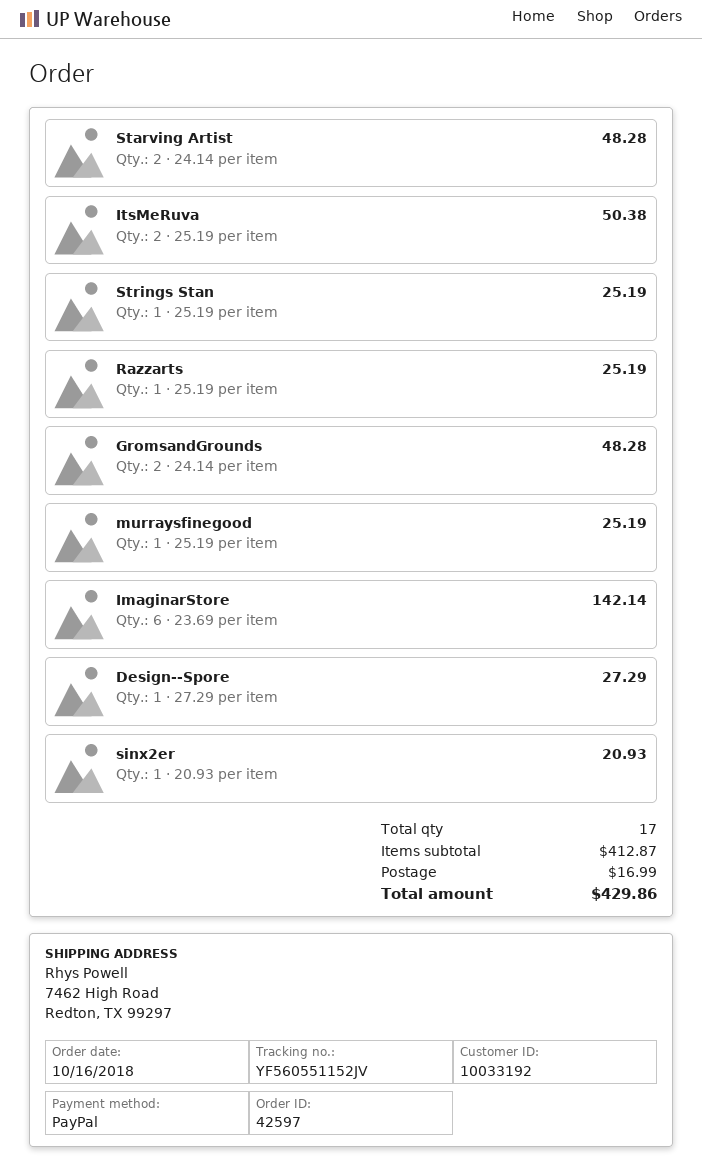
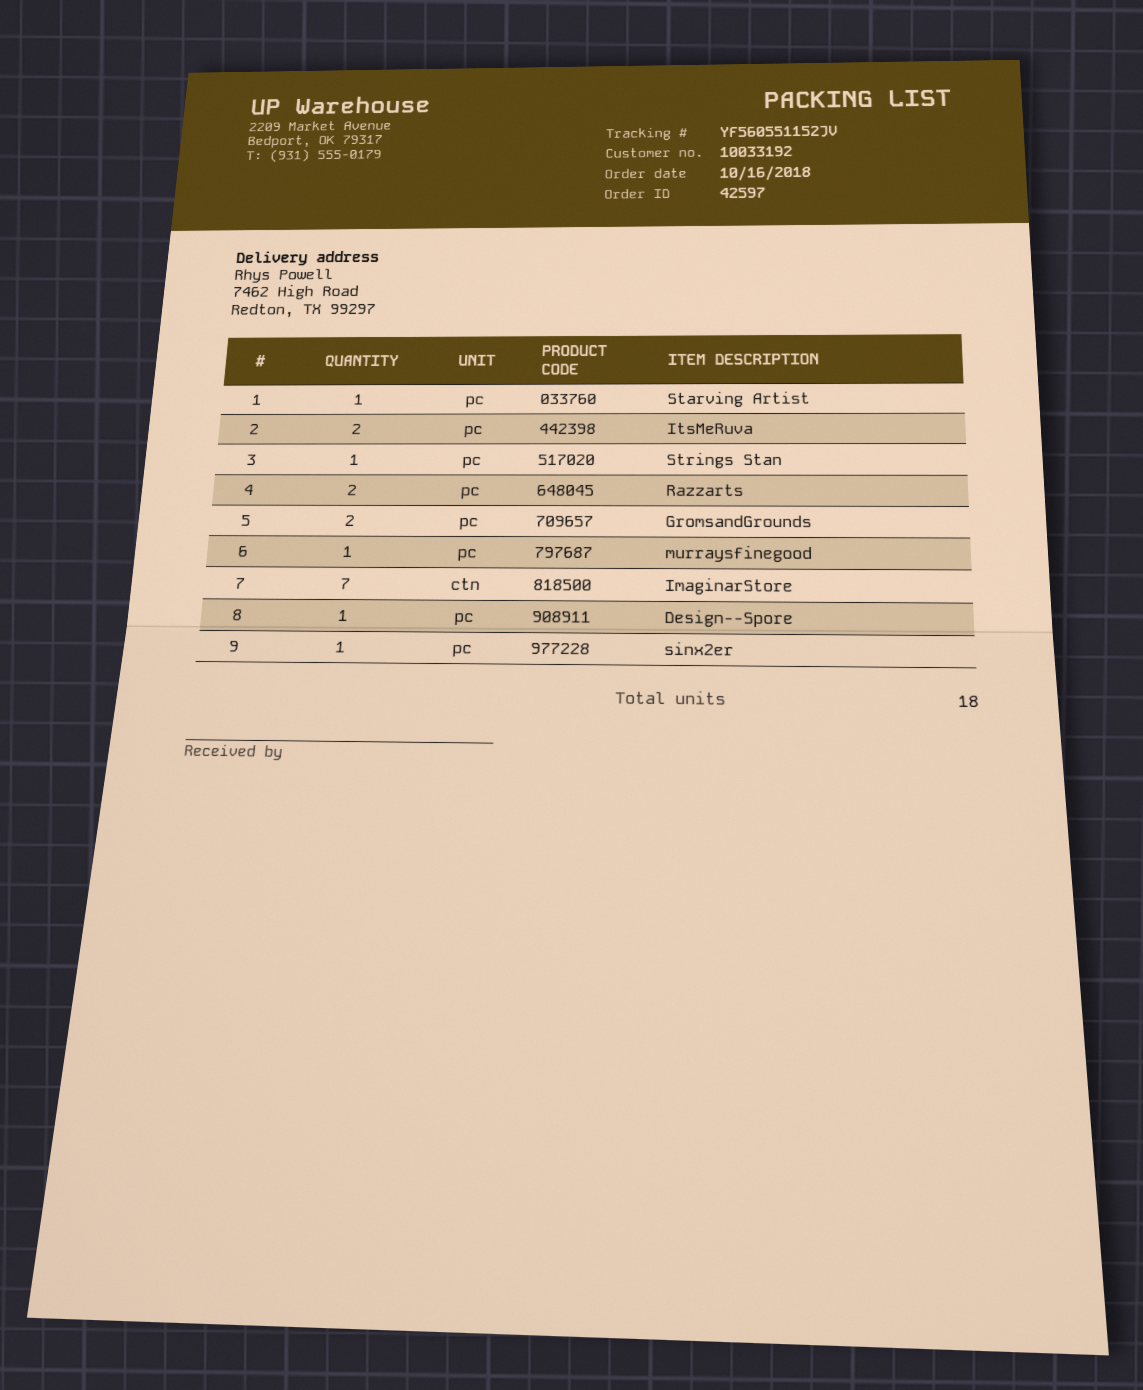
Starving Artist: 2 -> 1
Razzarts: 1 -> 2
ImaginarStore: 6 -> 7
total quantity: 17 -> 18

